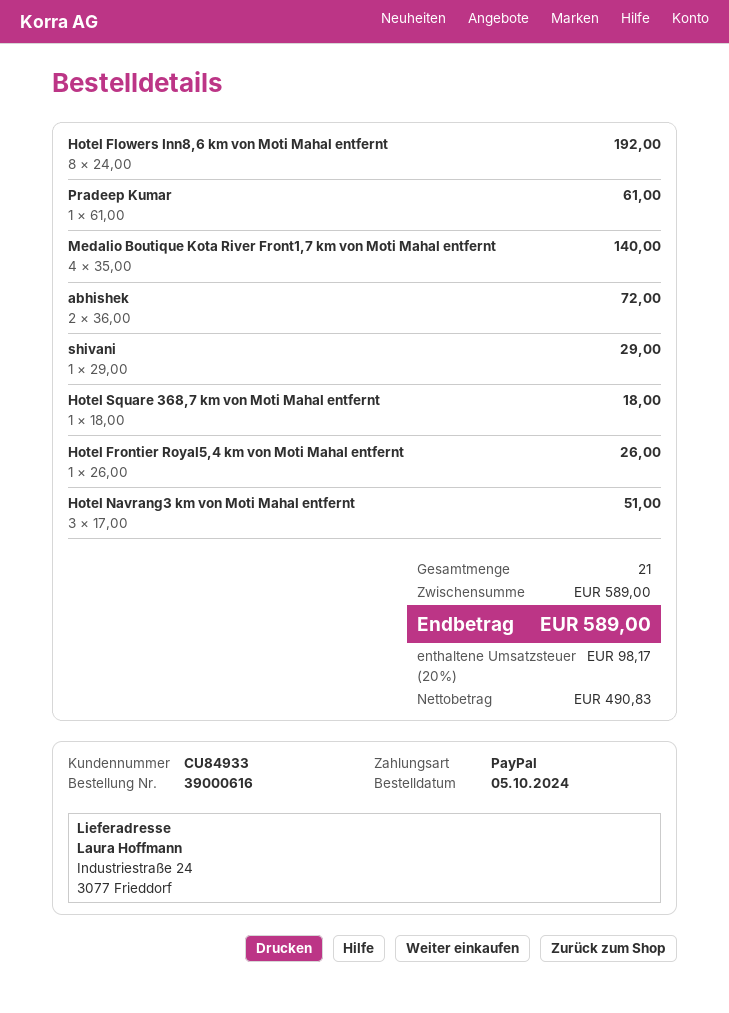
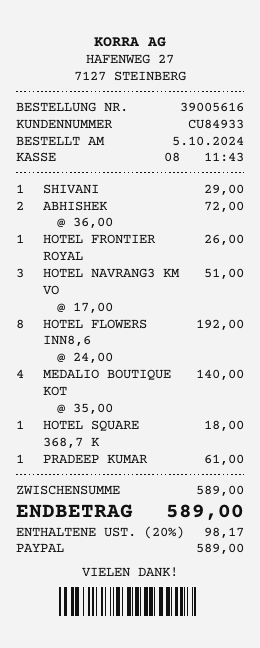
order number: 39000616 -> 39005616

